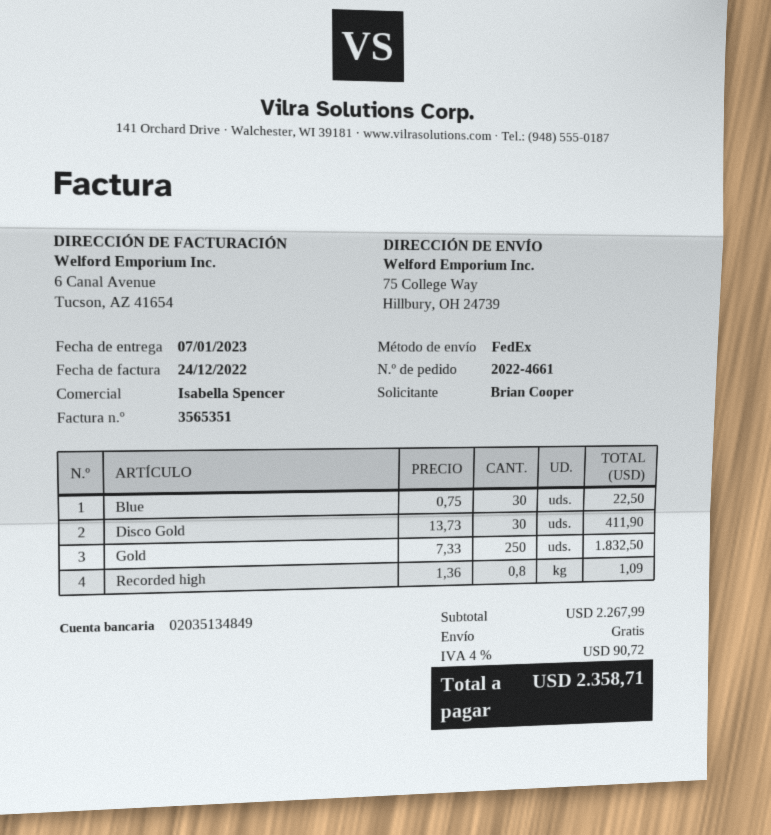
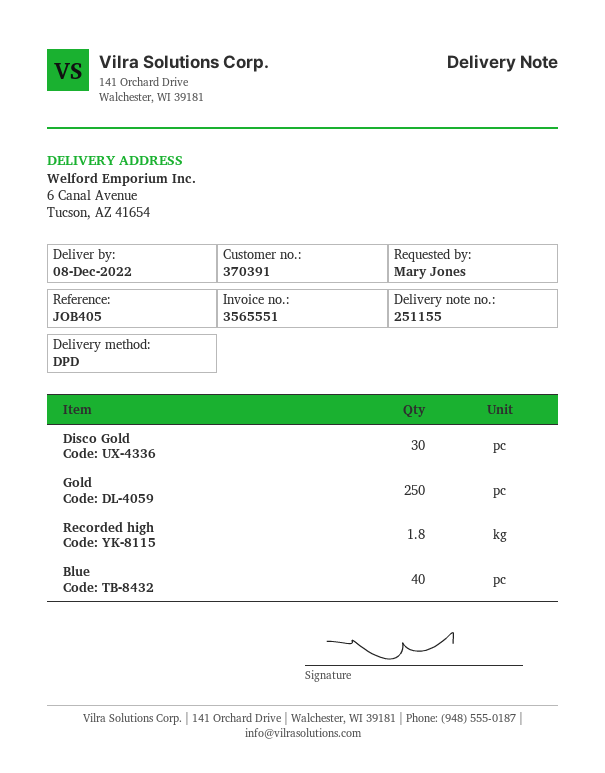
delivery date: 2023-01-07 -> 2022-12-08
invoice number: 3565351 -> 3565551
ordered by: Brian Cooper -> Mary Jones
shipping method: FedEx -> DPD
ship to: 75 College Way, Hillbury, OH 24739 -> 6 Canal Avenue, Tucson, AZ 41654
Blue: 30 -> 40
Recorded high: 0.8 -> 1.8

